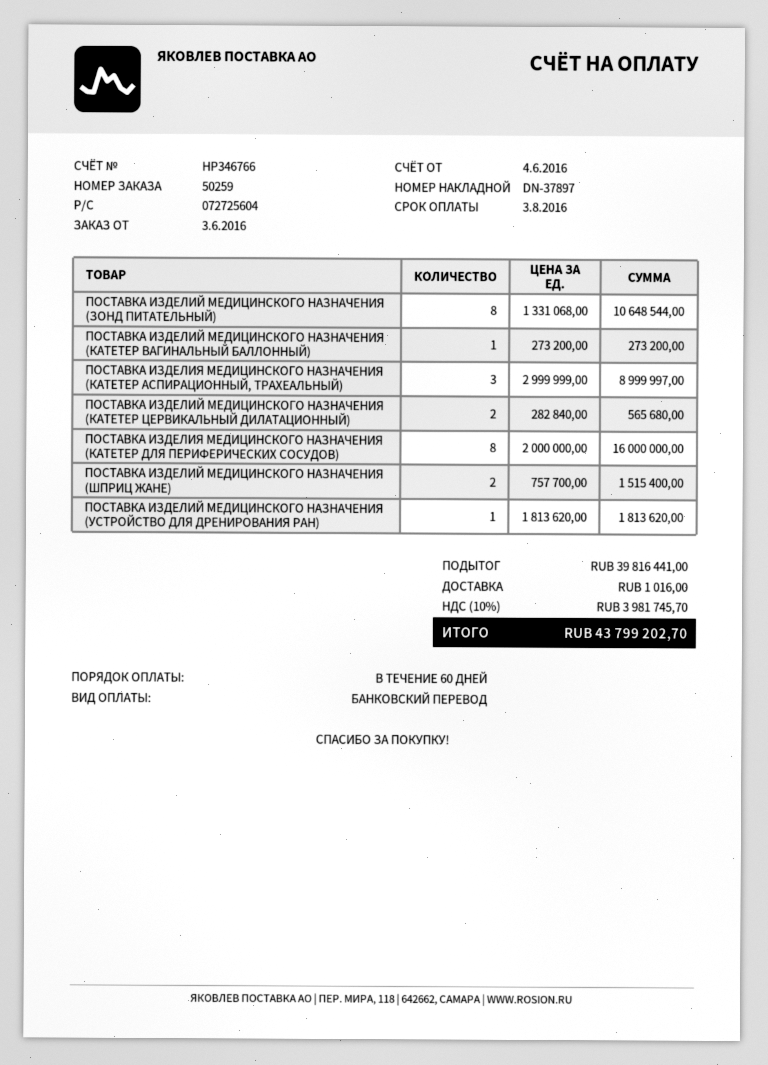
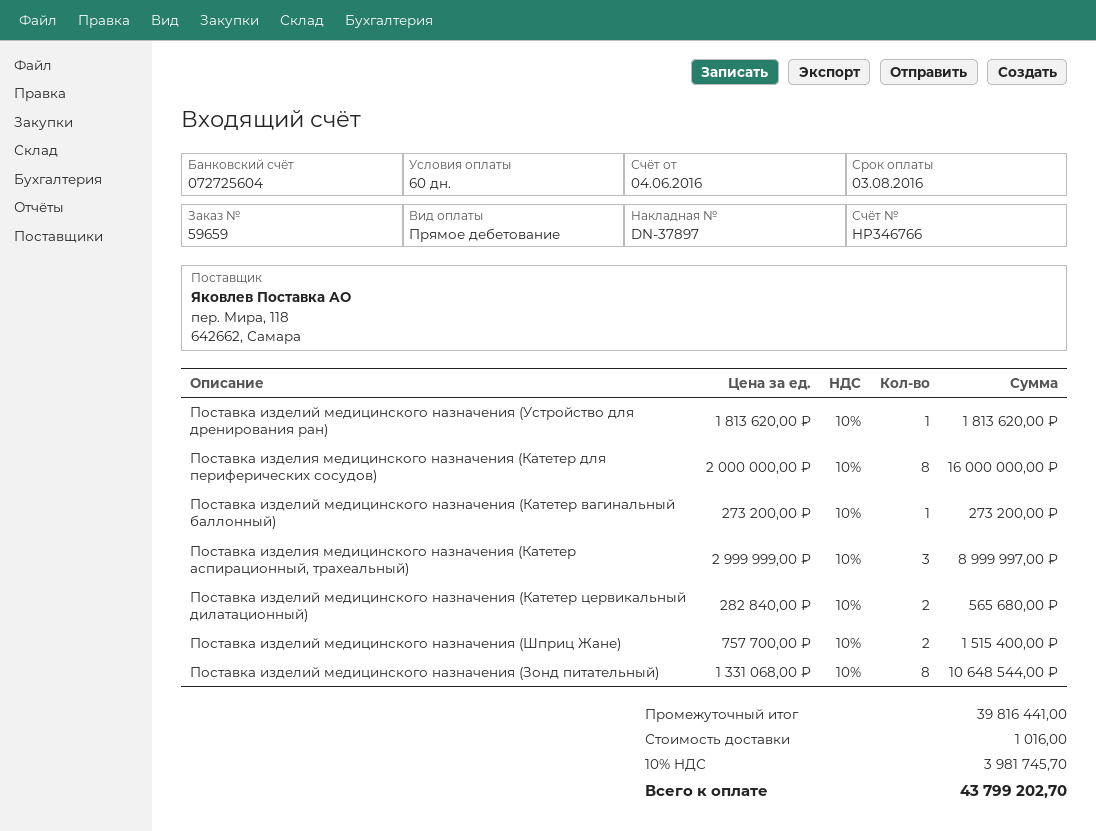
order number: 50259 -> 59659
payment method: bank transfer -> direct debit

